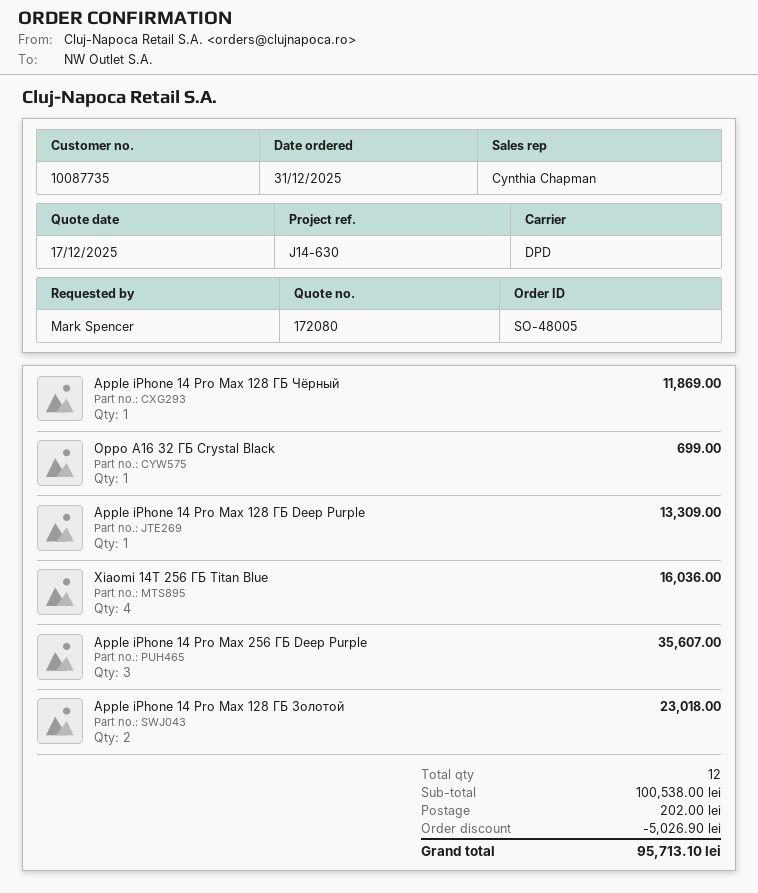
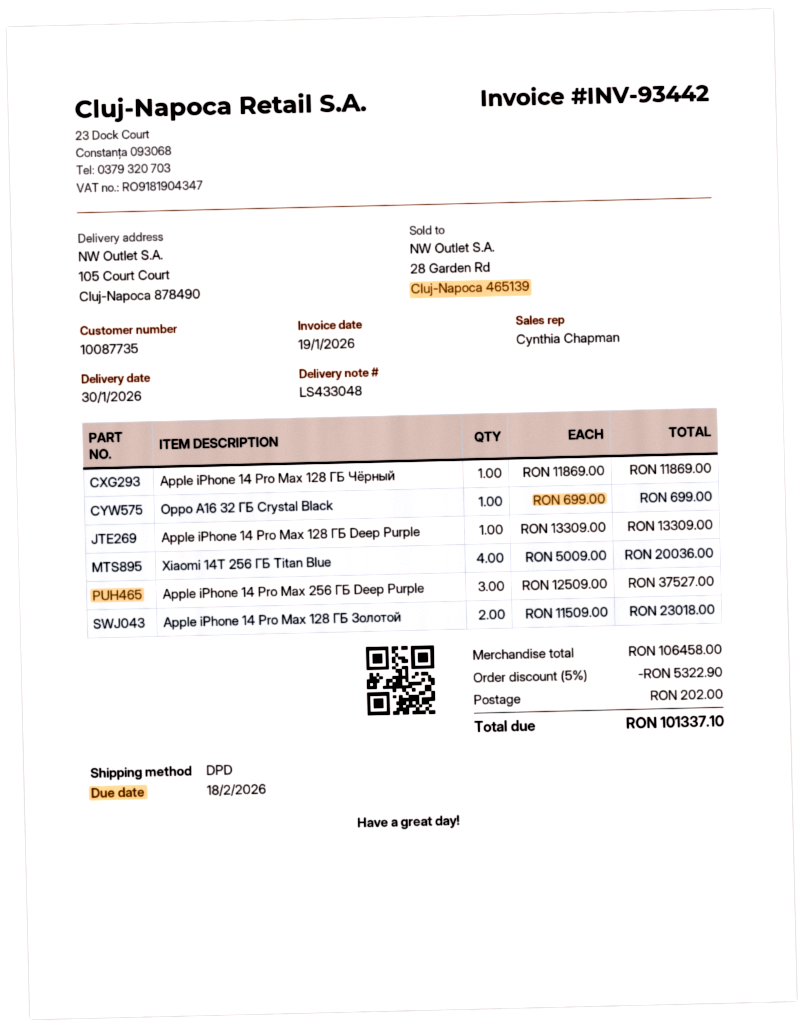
Xiaomi 14T 256 ГБ Titan Blue: 4 for 16036.00 -> 4 for 20036.00
Apple iPhone 14 Pro Max 256 ГБ Deep Purple: 3 for 35607.00 -> 3 for 37527.00
subtotal: 100538.00 -> 106458.00
discount: 5026.90 -> 5322.90
total: 95713.10 -> 101337.10

